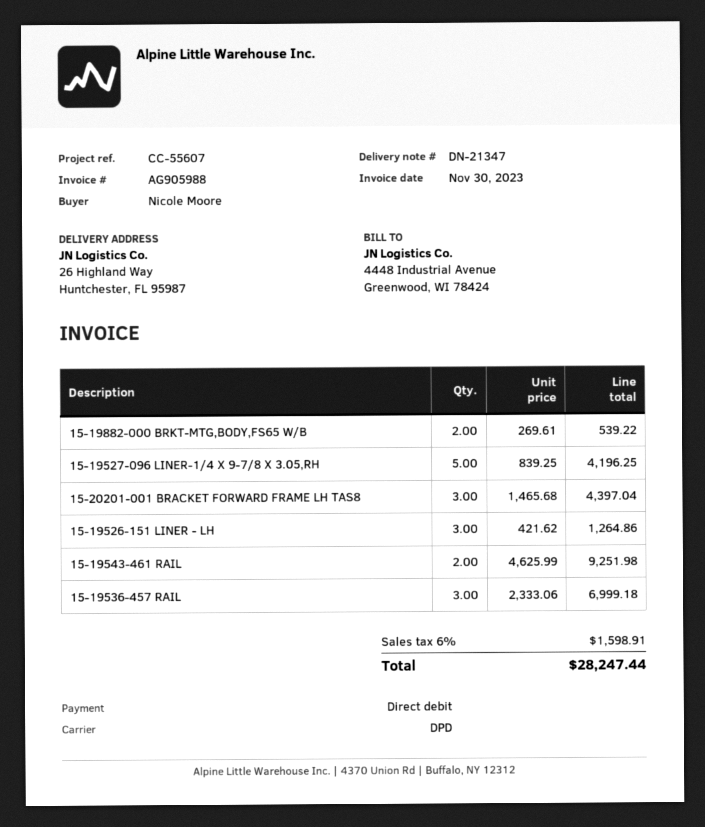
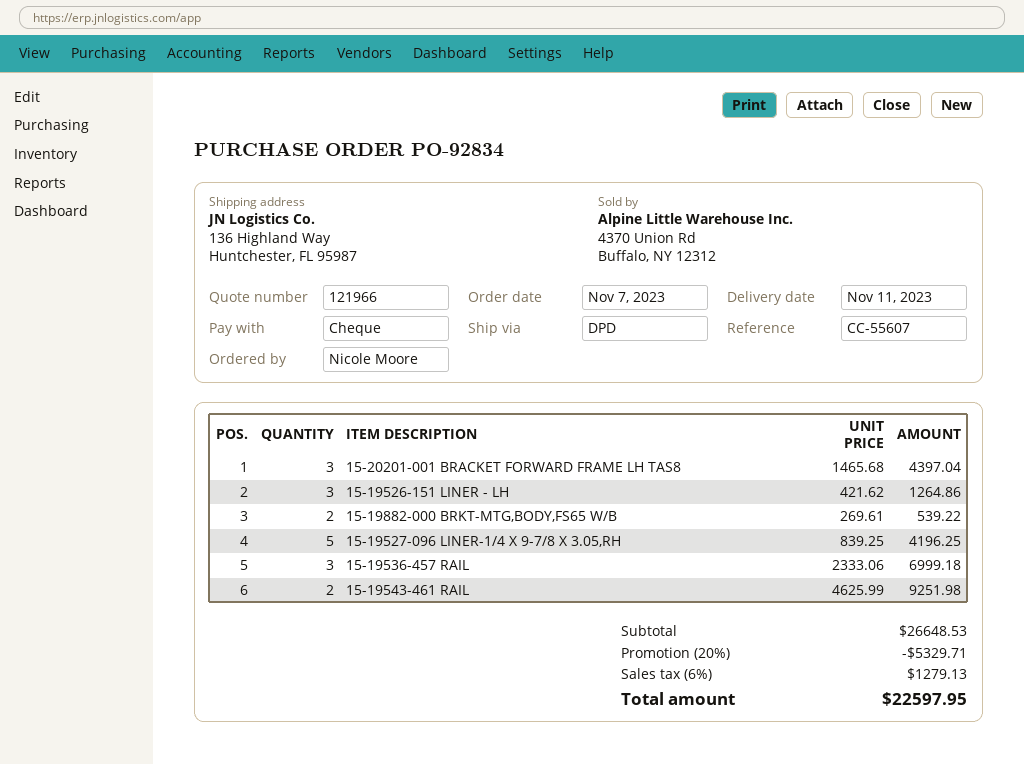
payment method: direct debit -> cheque
ship to: 26 Highland Way, Huntchester, FL 95987 -> 136 Highland Way, Huntchester, FL 95987
discount: none -> 20% = 5329.71
tax: 6% = 1598.91 -> 6% = 1279.13
total: 28247.44 -> 22597.95

